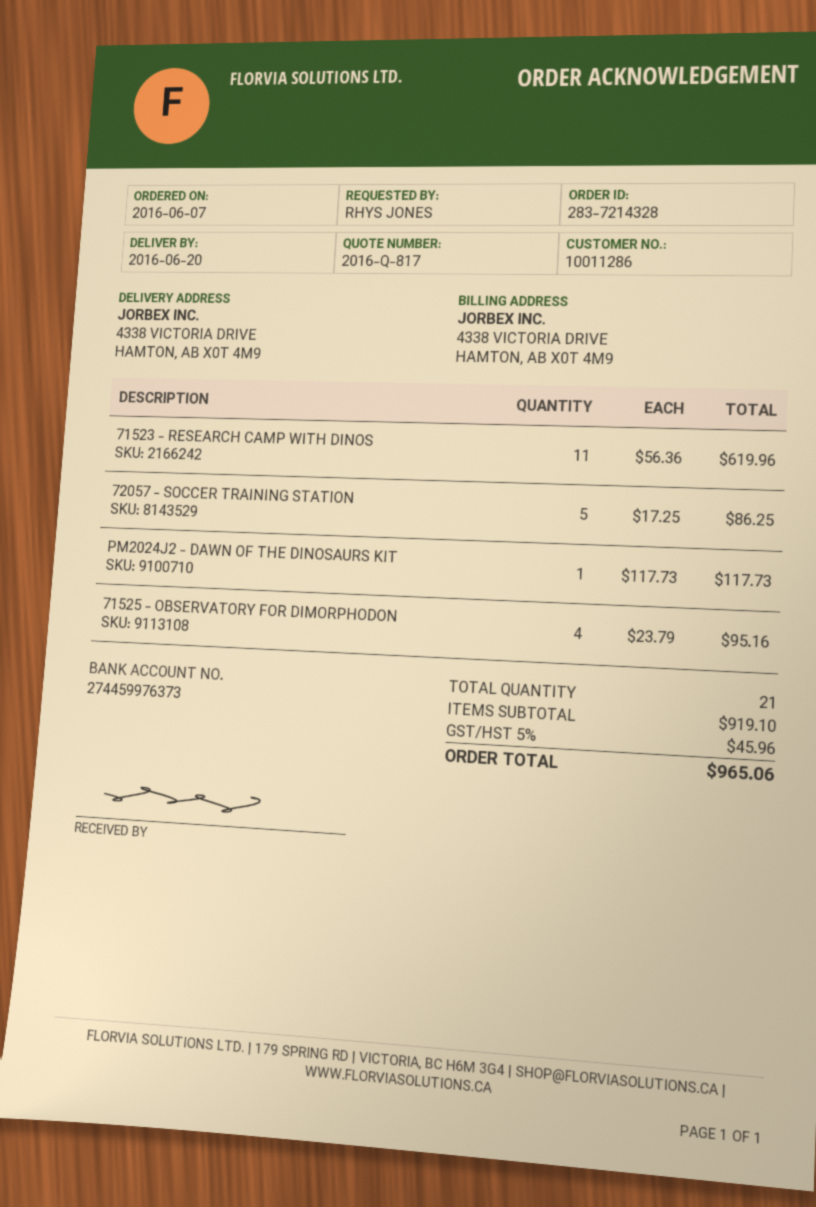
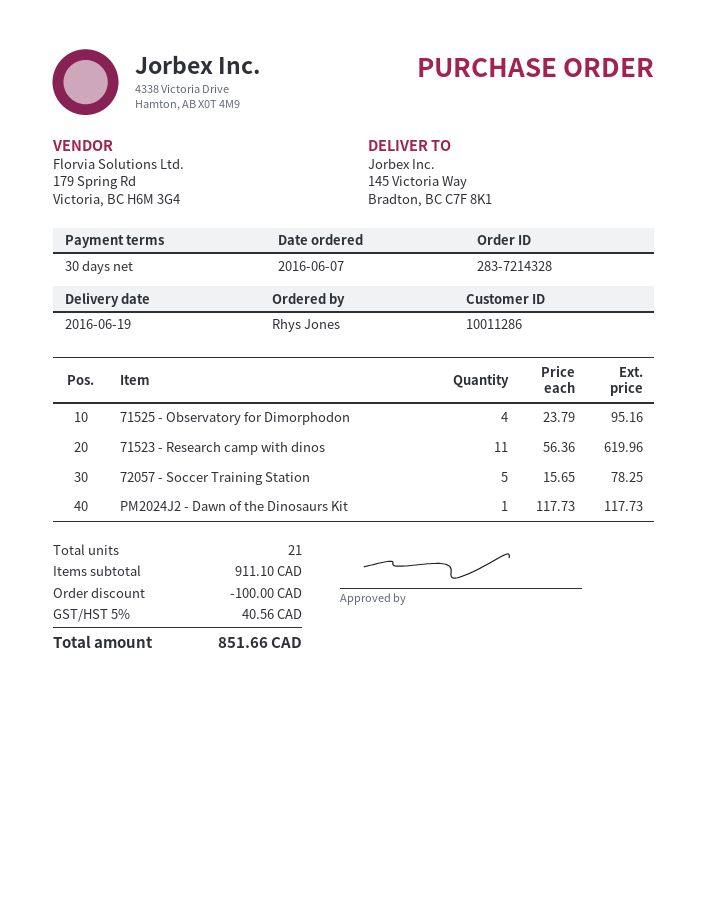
delivery date: 2016-06-20 -> 2016-06-19
ship to: 4338 VICTORIA DRIVE, HAMTON, AB X0T 4M9 -> 145 Victoria Way, Bradton, BC C7F 8K1
72057 - SOCCER TRAINING STATION: 5 x 17.25 = 86.25 -> 5 x 15.65 = 78.25
subtotal: 919.10 -> 911.10
discount: none -> 100.00
tax: 5% = 45.96 -> 5% = 40.56
total: 965.06 -> 851.66

